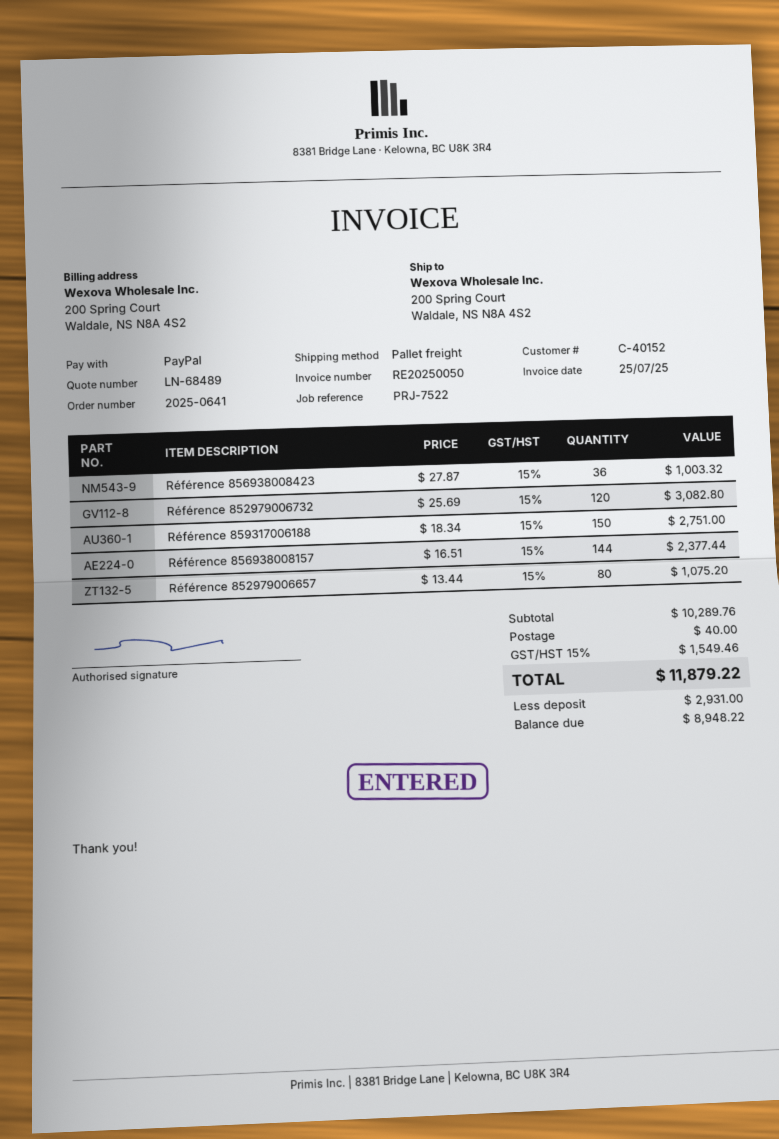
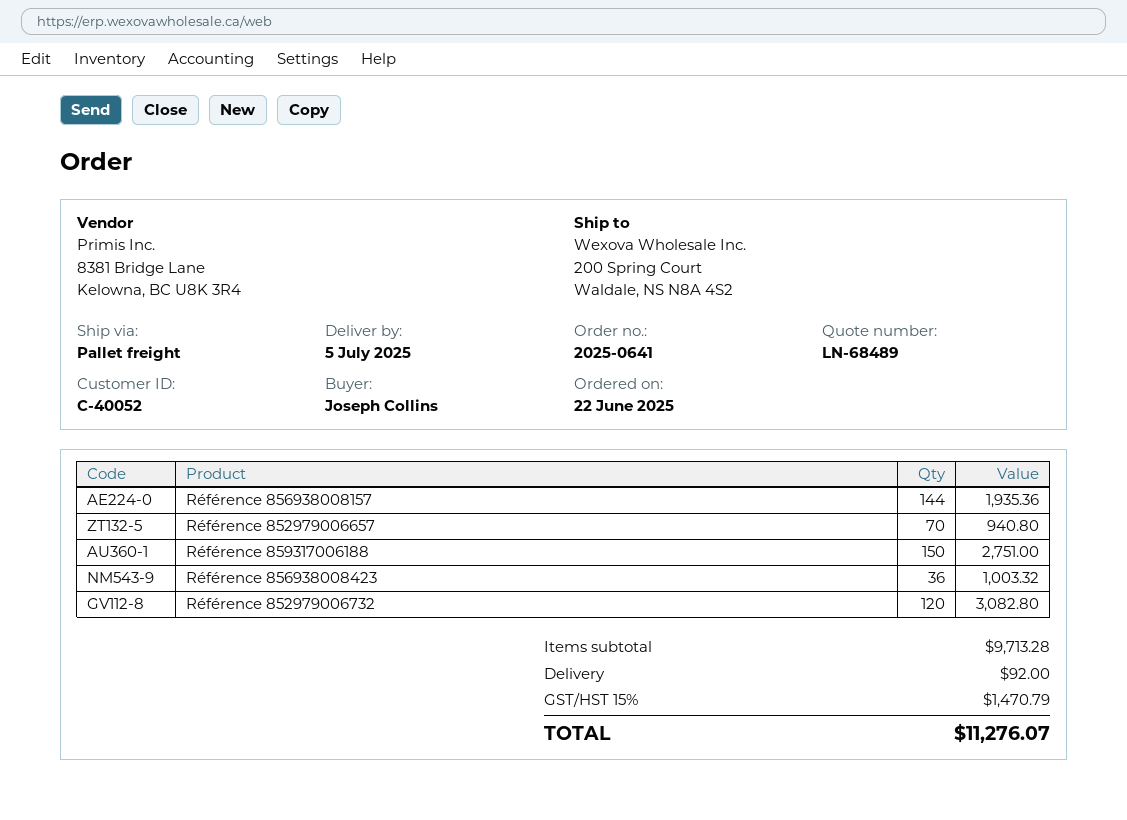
customer number: C-40152 -> C-40052
Référence 856938008157: 144 for 2377.44 -> 144 for 1935.36
Référence 852979006657: 80 for 1075.20 -> 70 for 940.80
subtotal: 10289.76 -> 9713.28
shipping: 40.00 -> 92.00
tax: 15% = 1549.46 -> 15% = 1470.79
total: 11879.22 -> 11276.07

